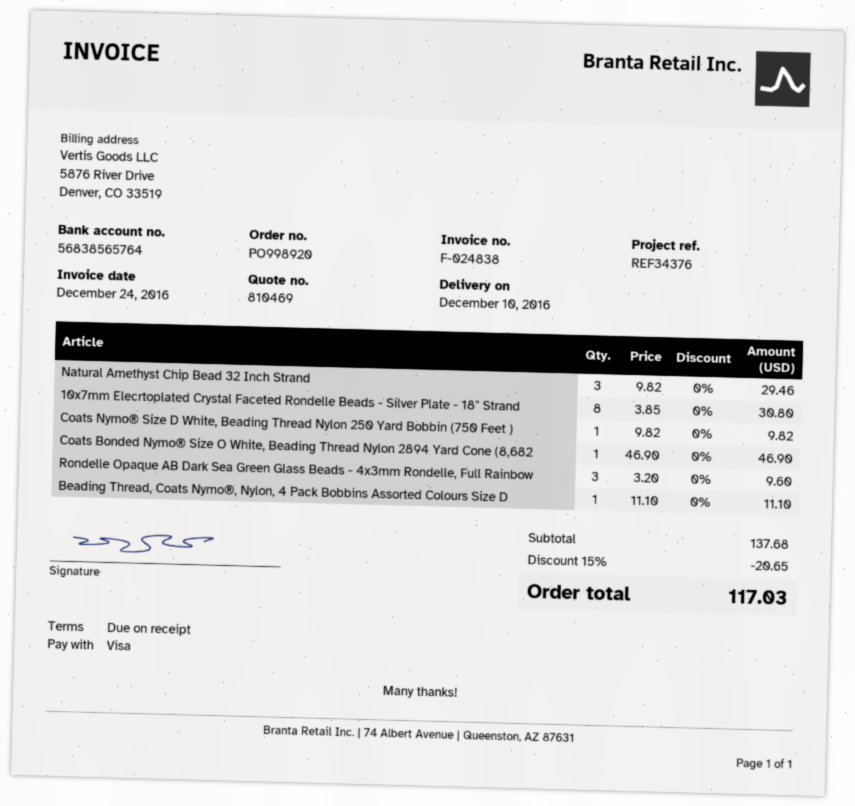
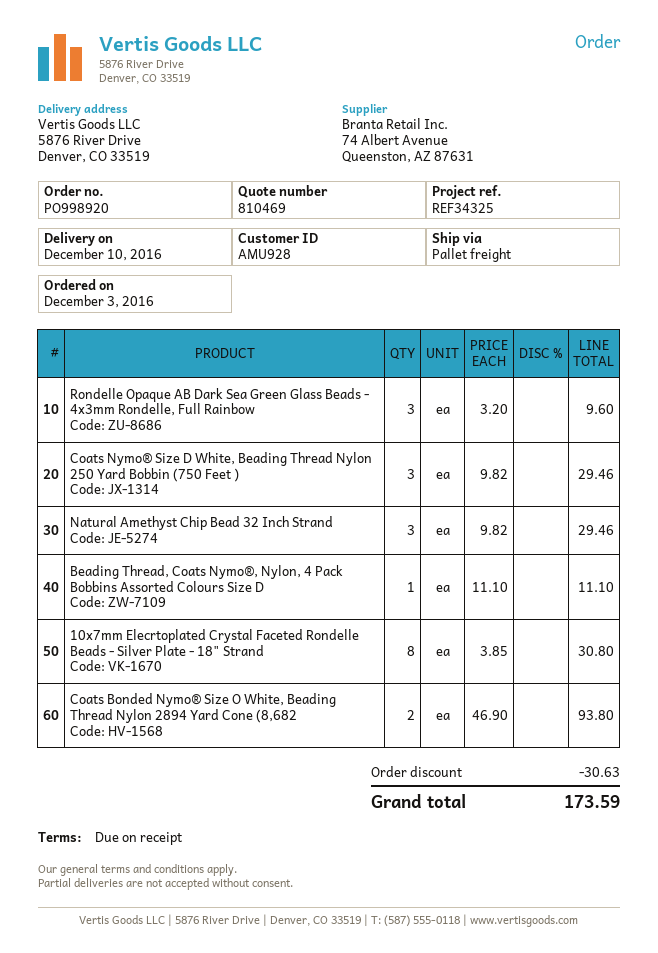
reference: REF34376 -> REF34325
Coats Nymo® Size D White, Beading Thread Nylon 250 Yard Bobbin (750 Feet ): 1 x 9.82 = 9.82 -> 3 x 9.82 = 29.46
Coats Bonded Nymo® Size O White, Beading Thread Nylon 2894 Yard Cone (8,682: 1 x 46.90 = 46.90 -> 2 x 46.90 = 93.80
discount: 20.65 -> 30.63
total: 117.03 -> 173.59

